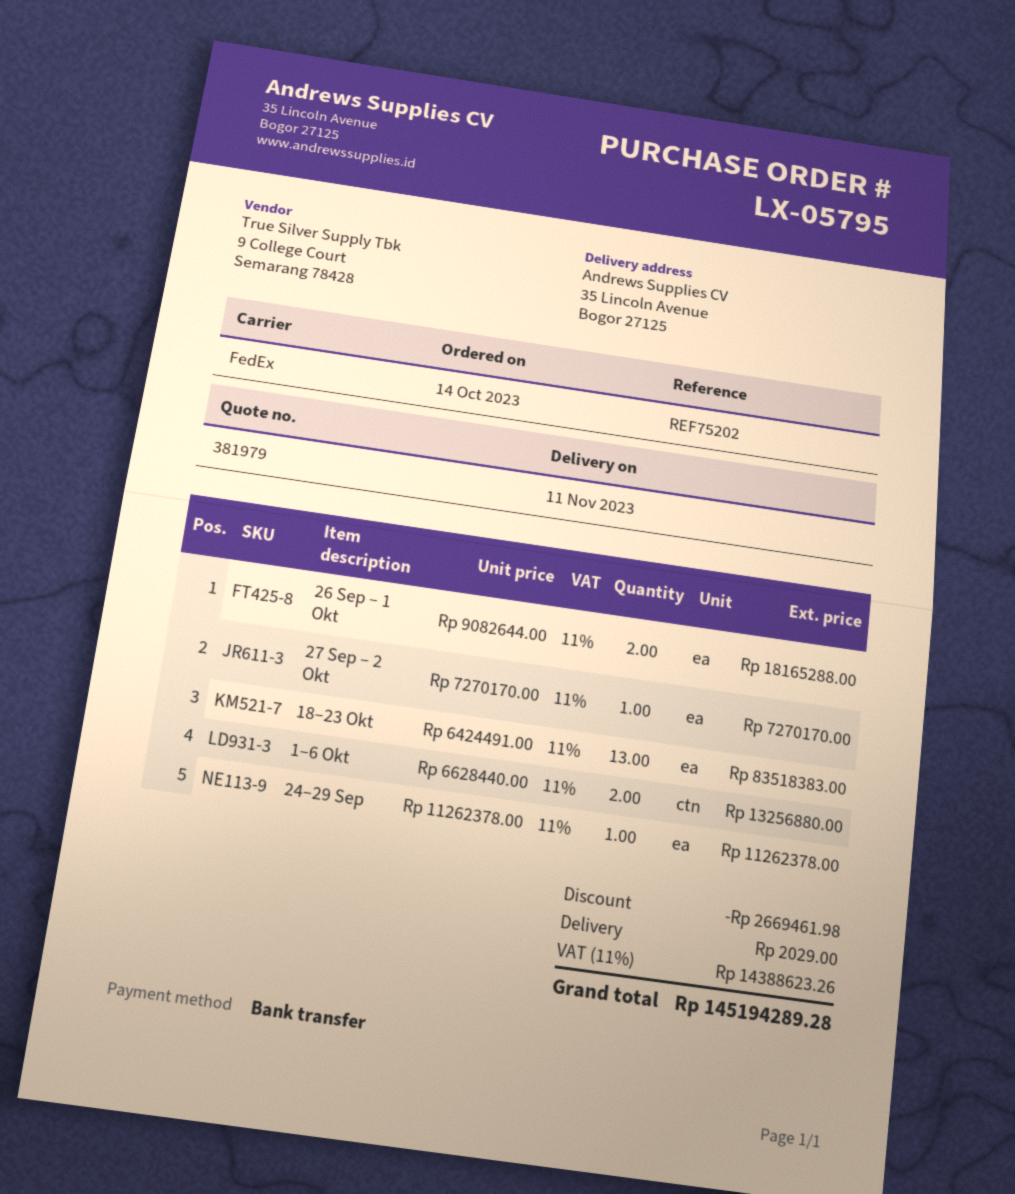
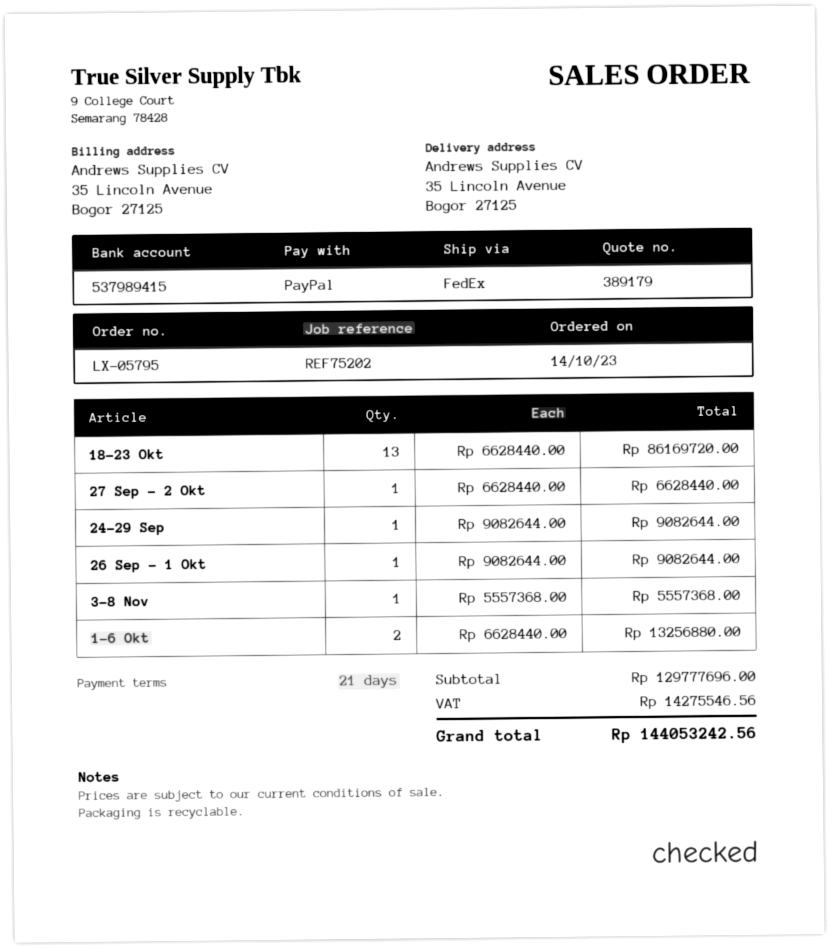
quote number: 381979 -> 389179
payment method: bank transfer -> PayPal
26 Sep – 1 Okt: 2 x 9082644.00 = 18165288.00 -> 1 x 9082644.00 = 9082644.00
27 Sep – 2 Okt: 1 x 7270170.00 = 7270170.00 -> 1 x 6628440.00 = 6628440.00
18–23 Okt: 13 x 6424491.00 = 83518383.00 -> 13 x 6628440.00 = 86169720.00
24–29 Sep: 1 x 11262378.00 = 11262378.00 -> 1 x 9082644.00 = 9082644.00
3–8 Nov: none -> 1 x 5557368.00 = 5557368.00
discount: 2669461.98 -> none
shipping: 2029.00 -> none
tax: 14388623.26 -> 14275546.56
total: 145194289.28 -> 144053242.56

